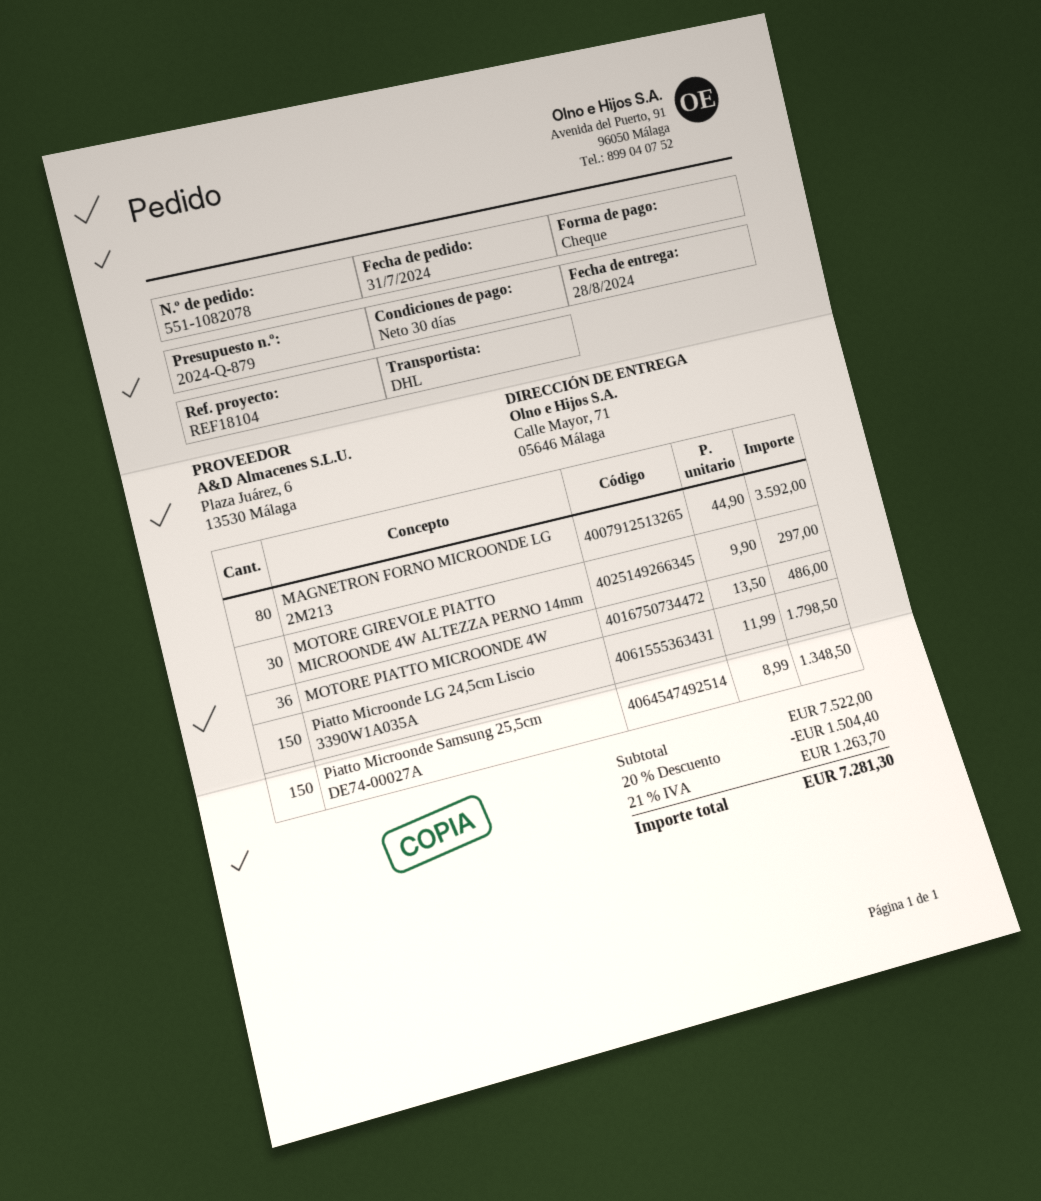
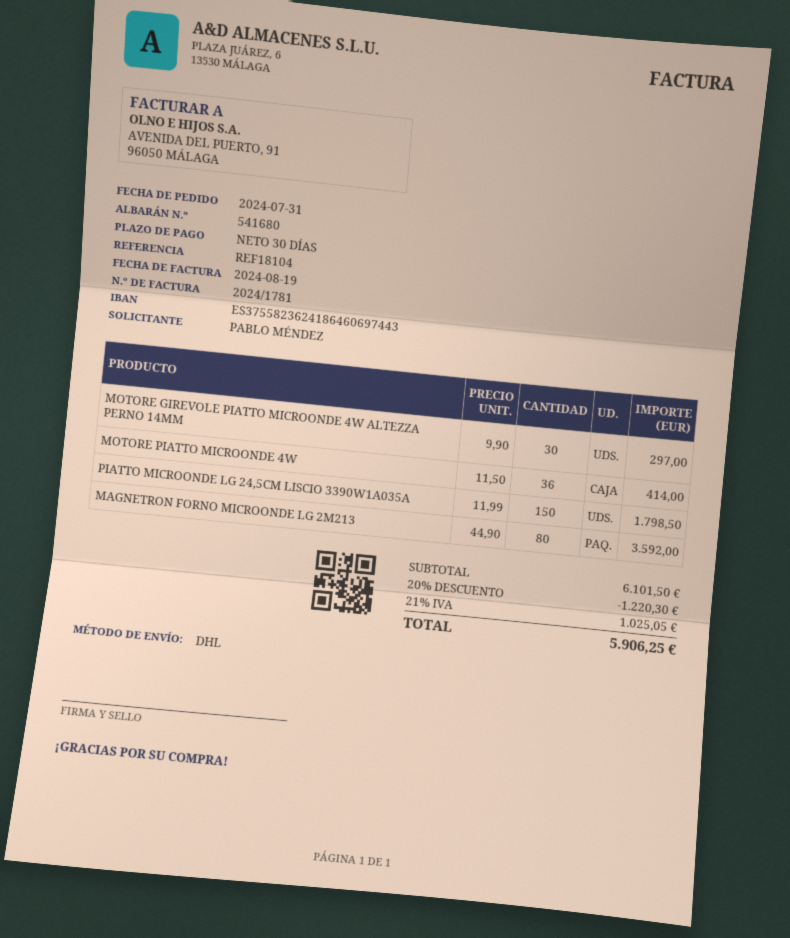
MOTORE PIATTO MICROONDE 4W: 36 x 13.50 = 486.00 -> 36 x 11.50 = 414.00
Piatto Microonde Samsung 25,5cm DE74-00027A: 150 x 8.99 = 1348.50 -> none
subtotal: 7522.00 -> 6101.50
discount: 20% = 1504.40 -> 20% = 1220.30
tax: 21% = 1263.70 -> 21% = 1025.05
total: 7281.30 -> 5906.25

